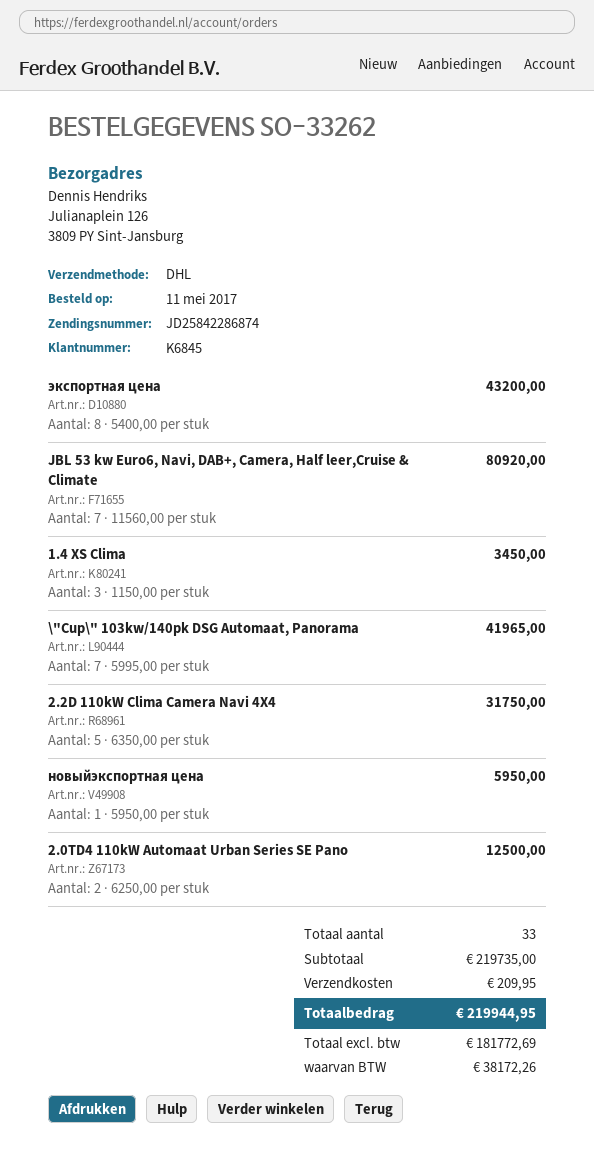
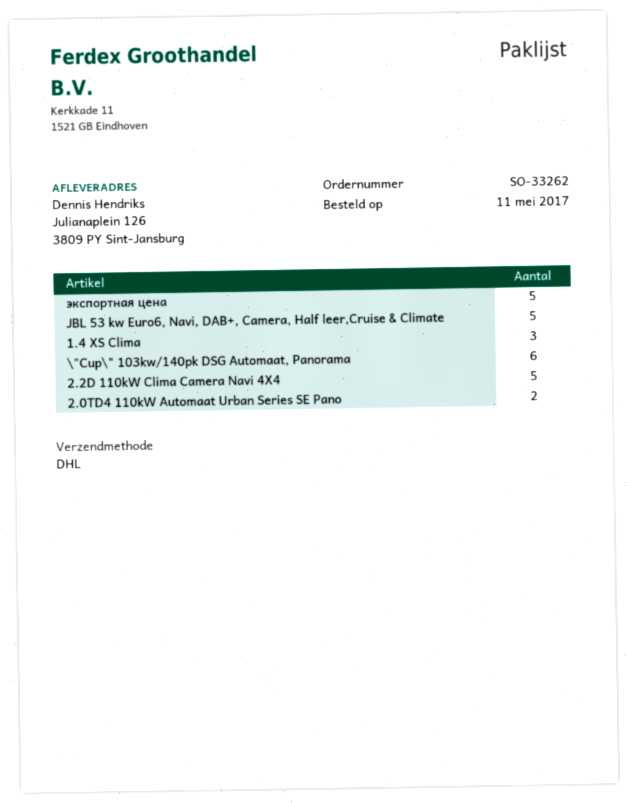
экспортная цена: 8 -> 5
JBL 53 kw Euro6, Navi, DAB+, Camera, Half leer,Cruise & Climate: 7 -> 5
\"Cup\" 103kw/140pk DSG Automaat, Panorama: 7 -> 6
новыйэкспортная цена: 1 -> none

